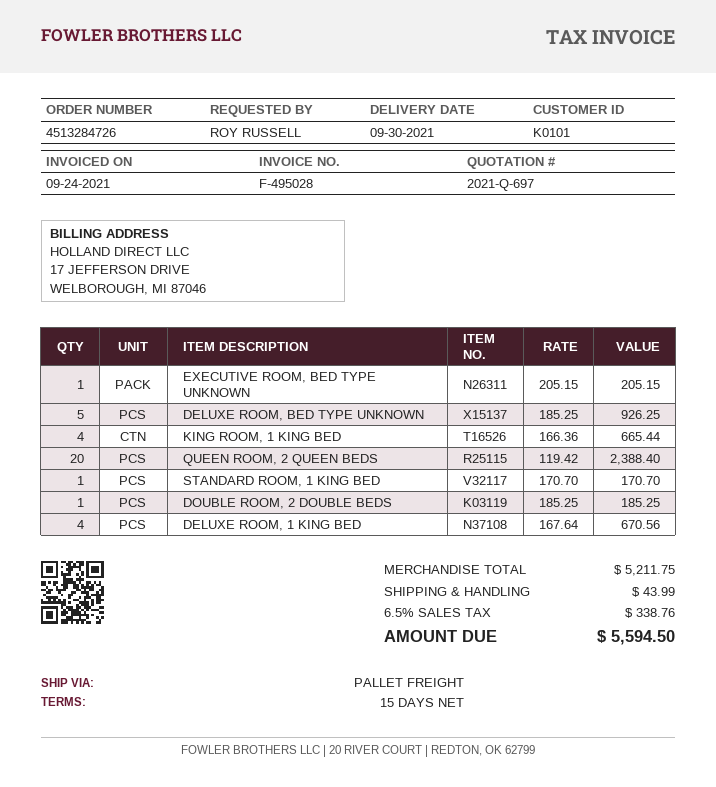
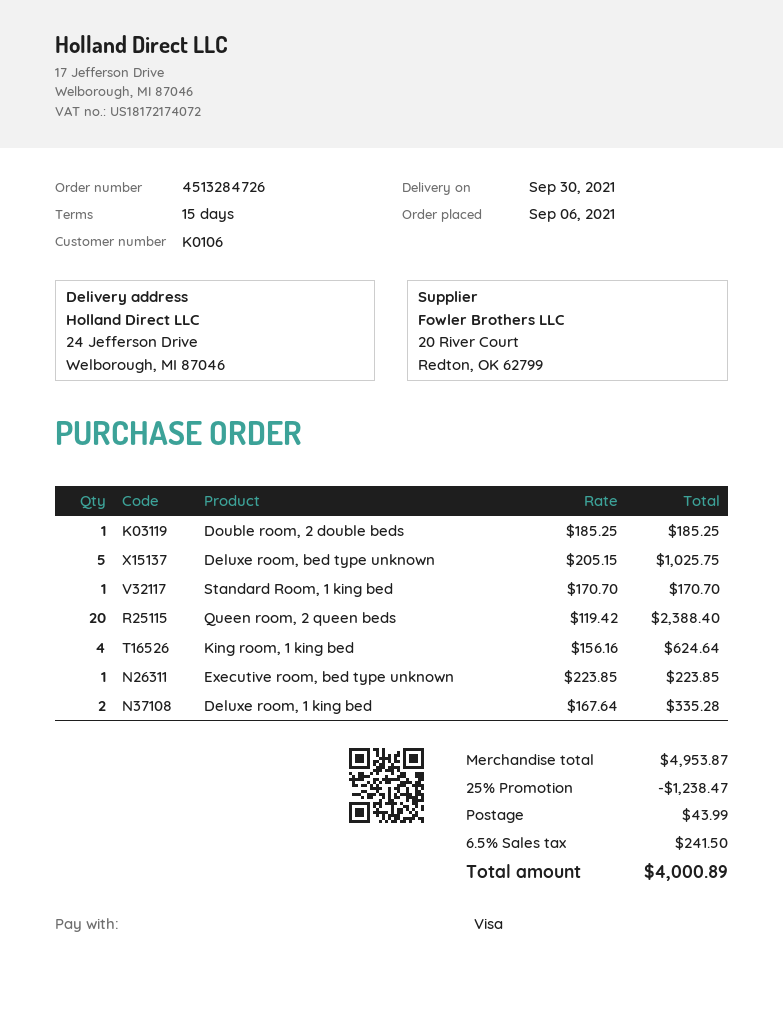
customer number: K0101 -> K0106
EXECUTIVE ROOM, BED TYPE UNKNOWN: 1 x 205.15 = 205.15 -> 1 x 223.85 = 223.85
DELUXE ROOM, BED TYPE UNKNOWN: 5 x 185.25 = 926.25 -> 5 x 205.15 = 1025.75
KING ROOM, 1 KING BED: 4 x 166.36 = 665.44 -> 4 x 156.16 = 624.64
DELUXE ROOM, 1 KING BED: 4 x 167.64 = 670.56 -> 2 x 167.64 = 335.28
subtotal: 5211.75 -> 4953.87
discount: none -> 25% = 1238.47
tax: 6.5% = 338.76 -> 6.5% = 241.50
total: 5594.50 -> 4000.89

